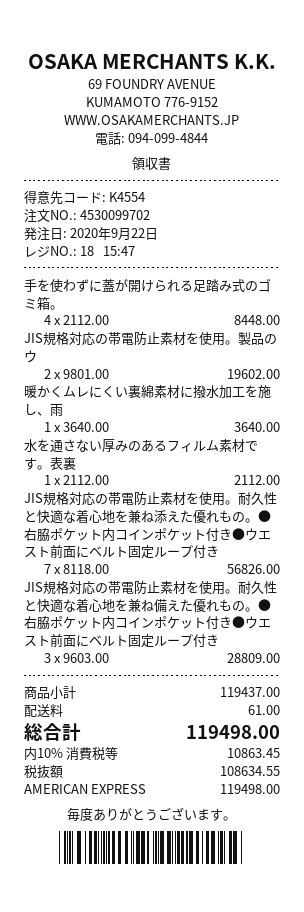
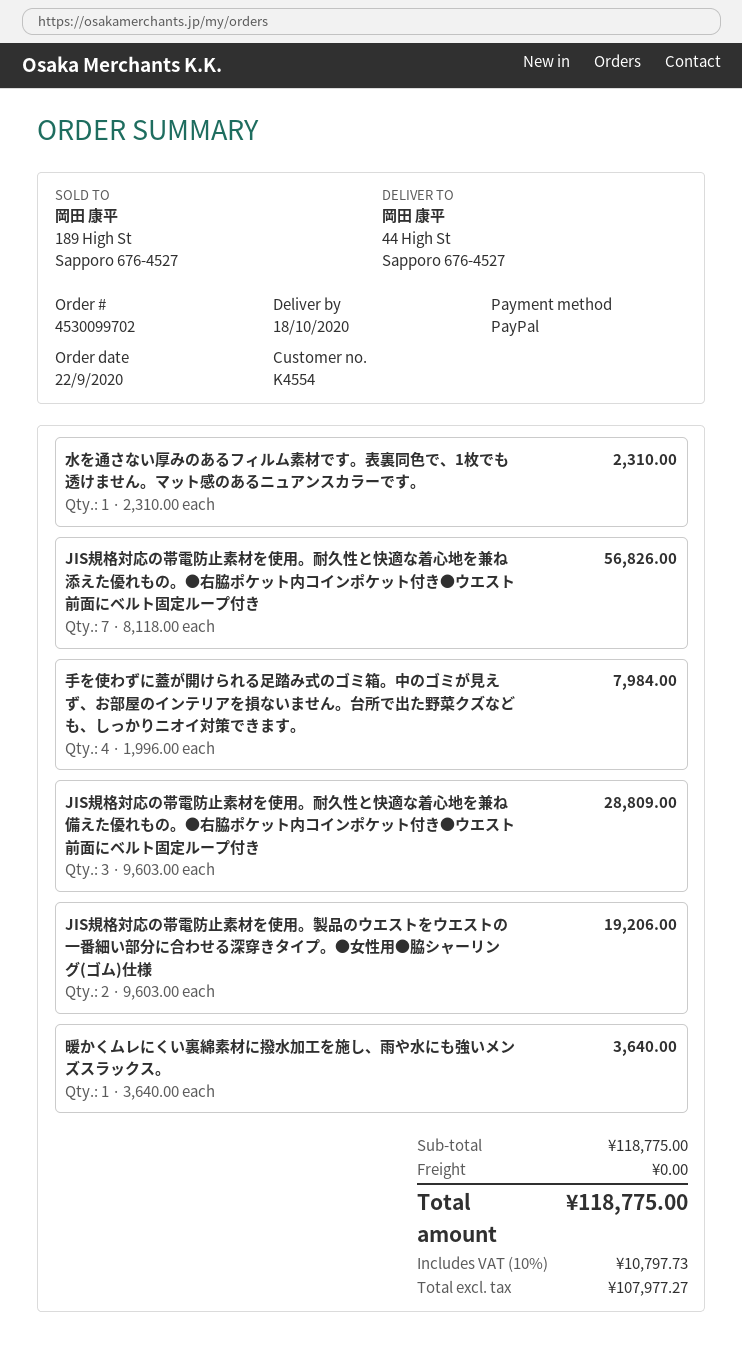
payment method: American Express -> PayPal
手を使わずに蓋が開けられる足踏み式のゴミ箱。: 4 x 2112.00 = 8448.00 -> 4 x 1996.00 = 7984.00
JIS規格対応の帯電防止素材を使用。製品のウ: 2 x 9801.00 = 19602.00 -> 2 x 9603.00 = 19206.00
水を通さない厚みのあるフィルム素材です。表裏: 1 x 2112.00 = 2112.00 -> 1 x 2310.00 = 2310.00
subtotal: 119437.00 -> 118775.00
shipping: 61.00 -> 0.00
net: 108634.55 -> 107977.27
tax: 10% = 10863.45 -> 10% = 10797.73
total: 119498.00 -> 118775.00

